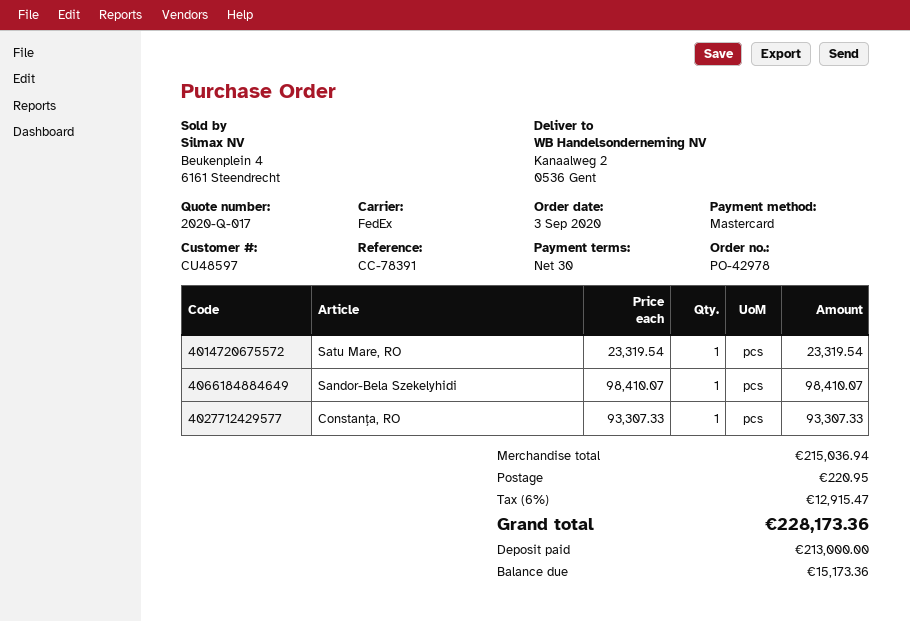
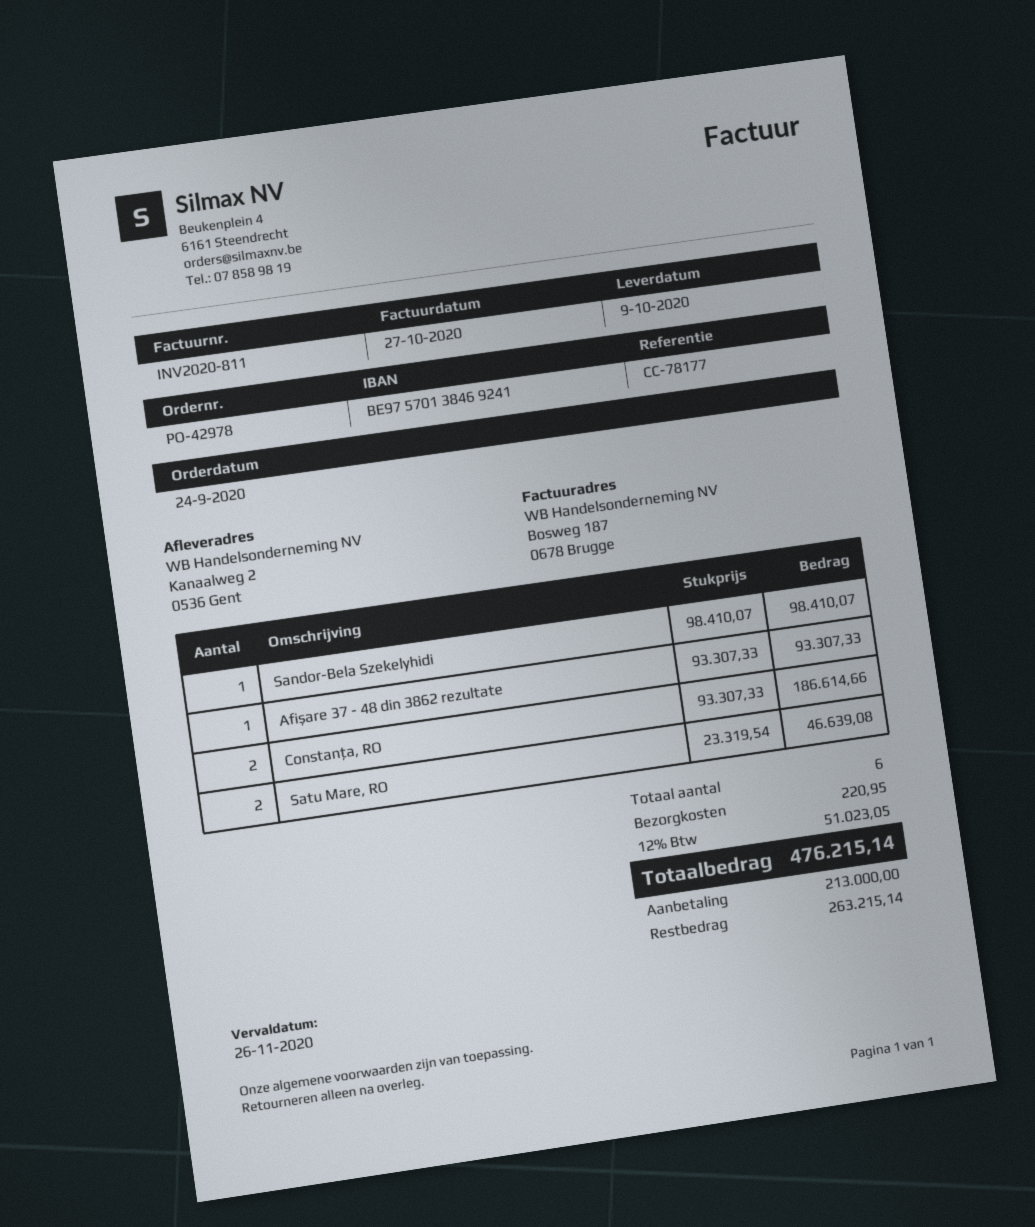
order date: 2020-09-03 -> 2020-09-24
reference: CC-78391 -> CC-78177
Satu Mare, RO: 1 x 23319.54 = 23319.54 -> 2 x 23319.54 = 46639.08
Constanţa, RO: 1 x 93307.33 = 93307.33 -> 2 x 93307.33 = 186614.66
Afișare 37 - 48 din 3862 rezultate: none -> 1 x 93307.33 = 93307.33
tax: 6% = 12915.47 -> 12% = 51023.05
total: 228173.36 -> 476215.14
balance: 15173.36 -> 263215.14

